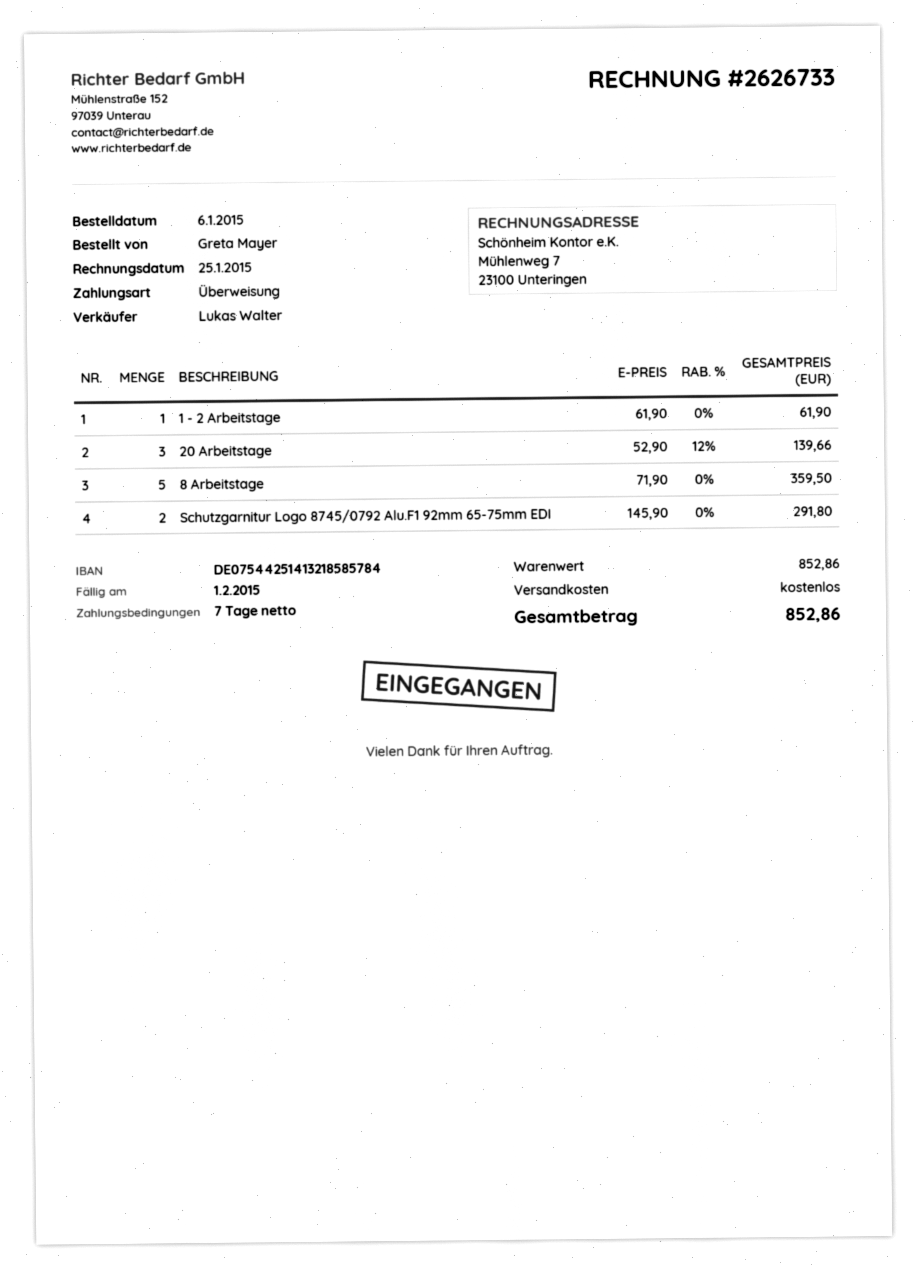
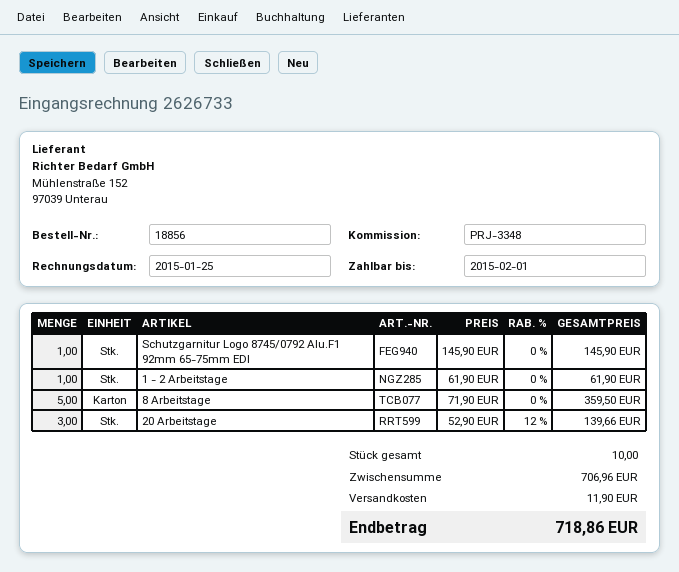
Schutzgarnitur Logo 8745/0792 Alu.F1 92mm 65-75mm EDI: 2 x 145.90 = 291.80 -> 1 x 145.90 = 145.90
subtotal: 852.86 -> 706.96
shipping: 0.00 -> 11.90
total: 852.86 -> 718.86

